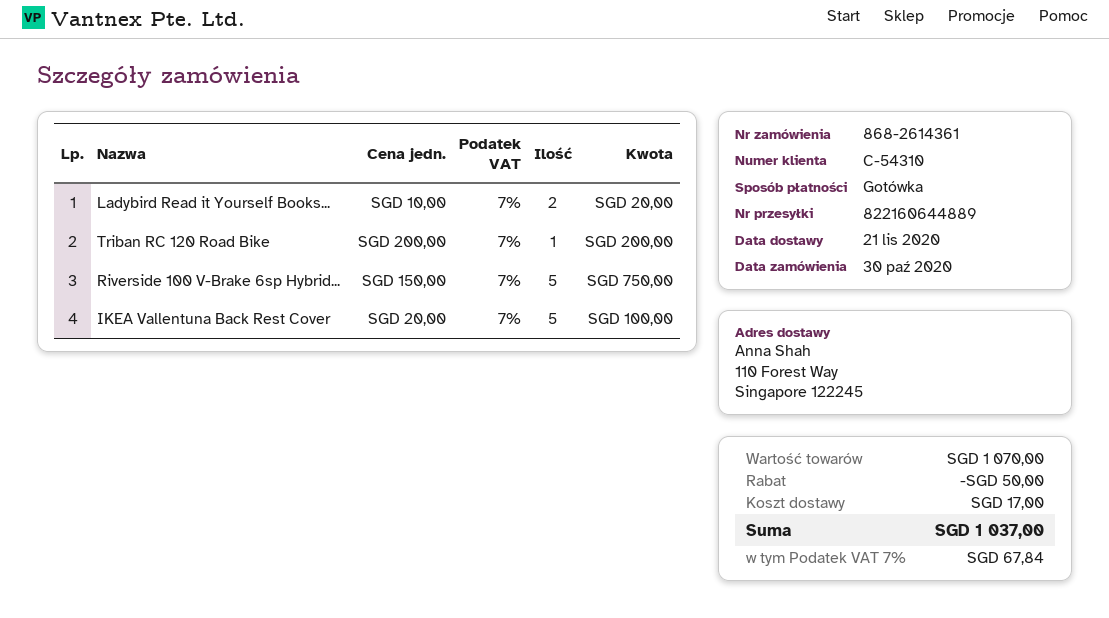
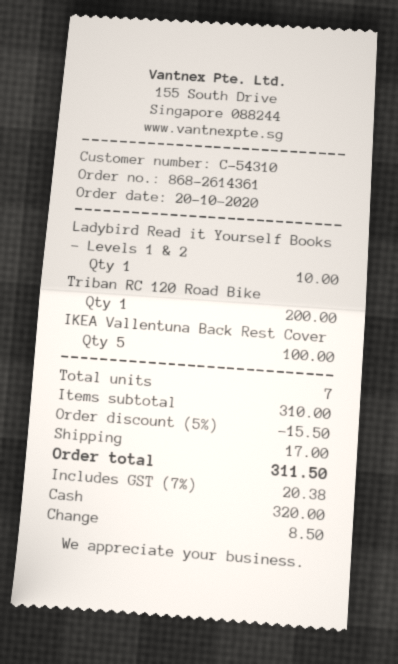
order date: 2020-10-30 -> 2020-10-20
Ladybird Read it Yourself Books...: 2 for 20.00 -> 1 for 10.00
Riverside 100 V-Brake 6sp Hybrid...: 5 for 750.00 -> none
subtotal: 1070.00 -> 310.00
discount: 50.00 -> 15.50
tax: 7% = 67.84 -> 7% = 20.38
total: 1037.00 -> 311.50

